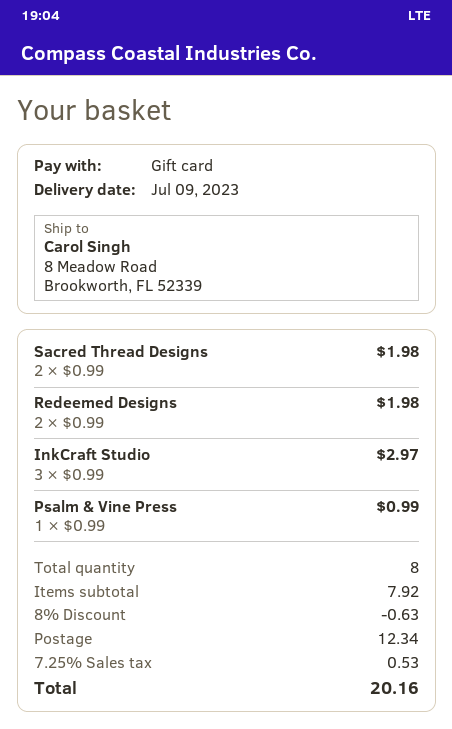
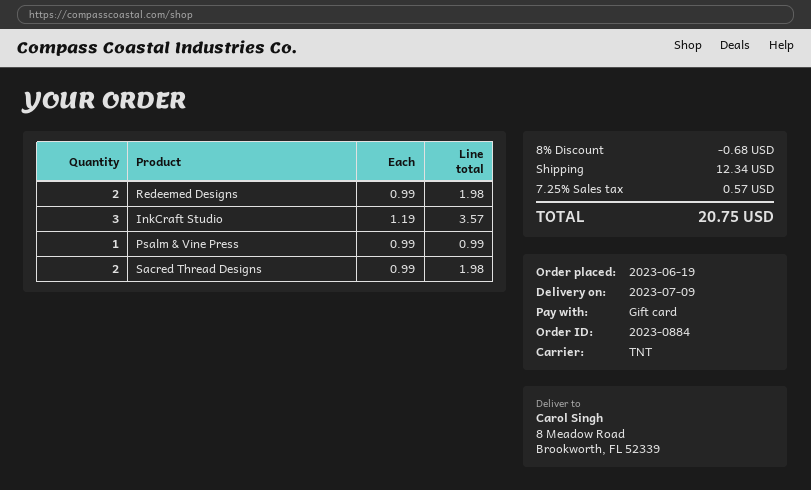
InkCraft Studio: 3 x 0.99 = 2.97 -> 3 x 1.19 = 3.57
discount: 8% = 0.63 -> 8% = 0.68
tax: 7.25% = 0.53 -> 7.25% = 0.57
total: 20.16 -> 20.75

